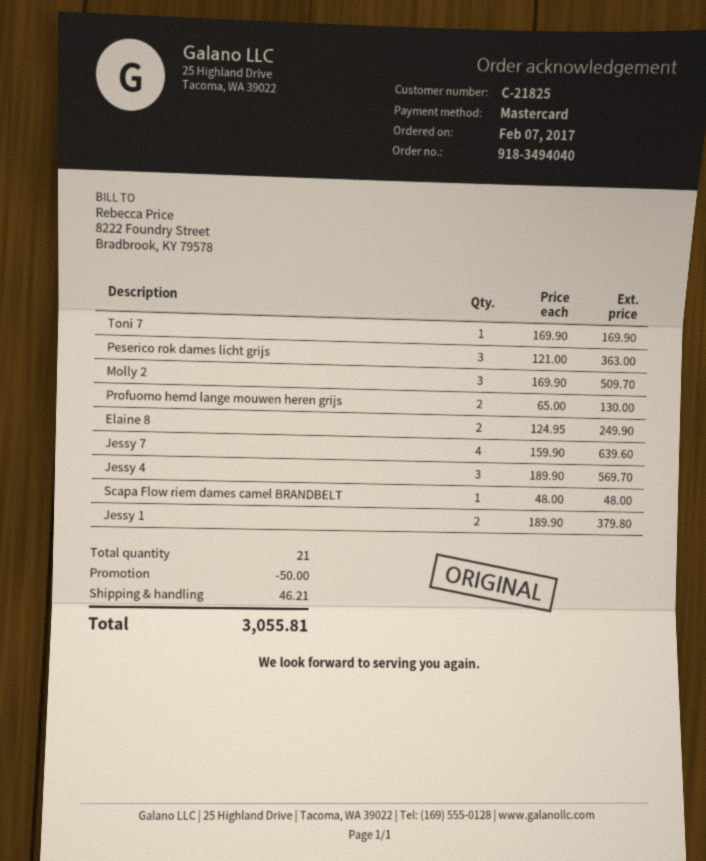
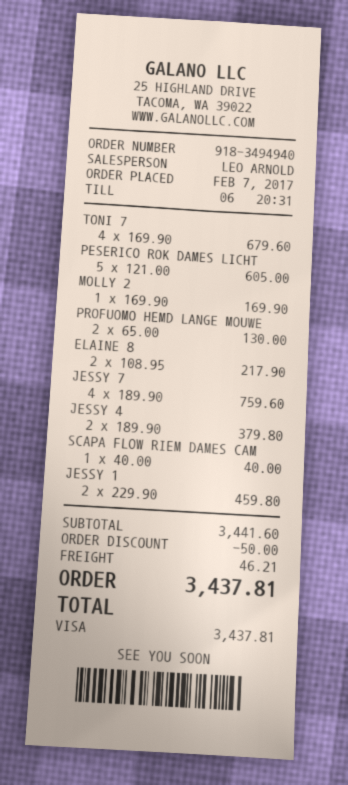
order number: 918-3494040 -> 918-3494940
payment method: Mastercard -> Visa
Toni 7: 1 x 169.90 = 169.90 -> 4 x 169.90 = 679.60
Peserico rok dames licht grijs: 3 x 121.00 = 363.00 -> 5 x 121.00 = 605.00
Molly 2: 3 x 169.90 = 509.70 -> 1 x 169.90 = 169.90
Elaine 8: 2 x 124.95 = 249.90 -> 2 x 108.95 = 217.90
Jessy 7: 4 x 159.90 = 639.60 -> 4 x 189.90 = 759.60
Jessy 4: 3 x 189.90 = 569.70 -> 2 x 189.90 = 379.80
Scapa Flow riem dames camel BRANDBELT: 1 x 48.00 = 48.00 -> 1 x 40.00 = 40.00
Jessy 1: 2 x 189.90 = 379.80 -> 2 x 229.90 = 459.80
total: 3055.81 -> 3437.81

